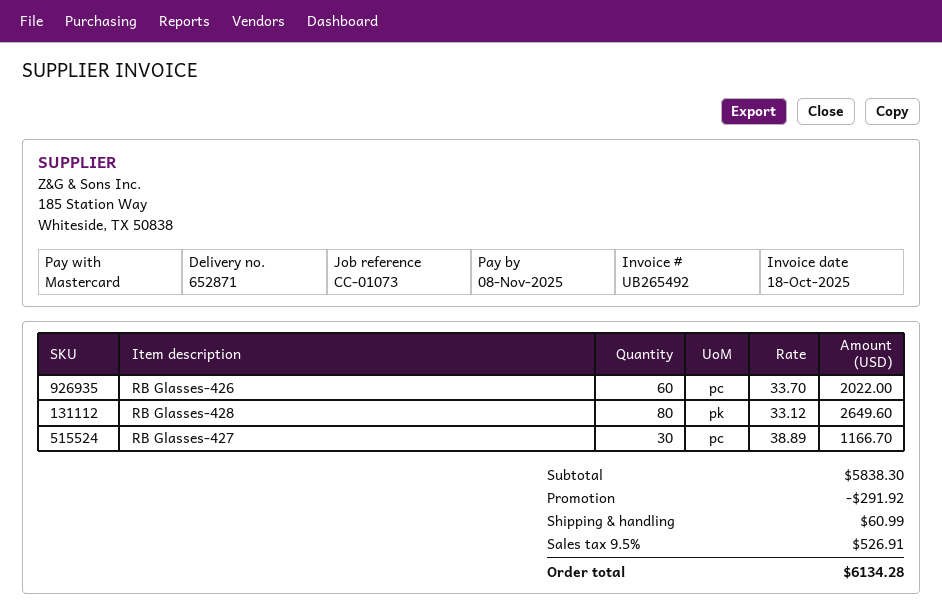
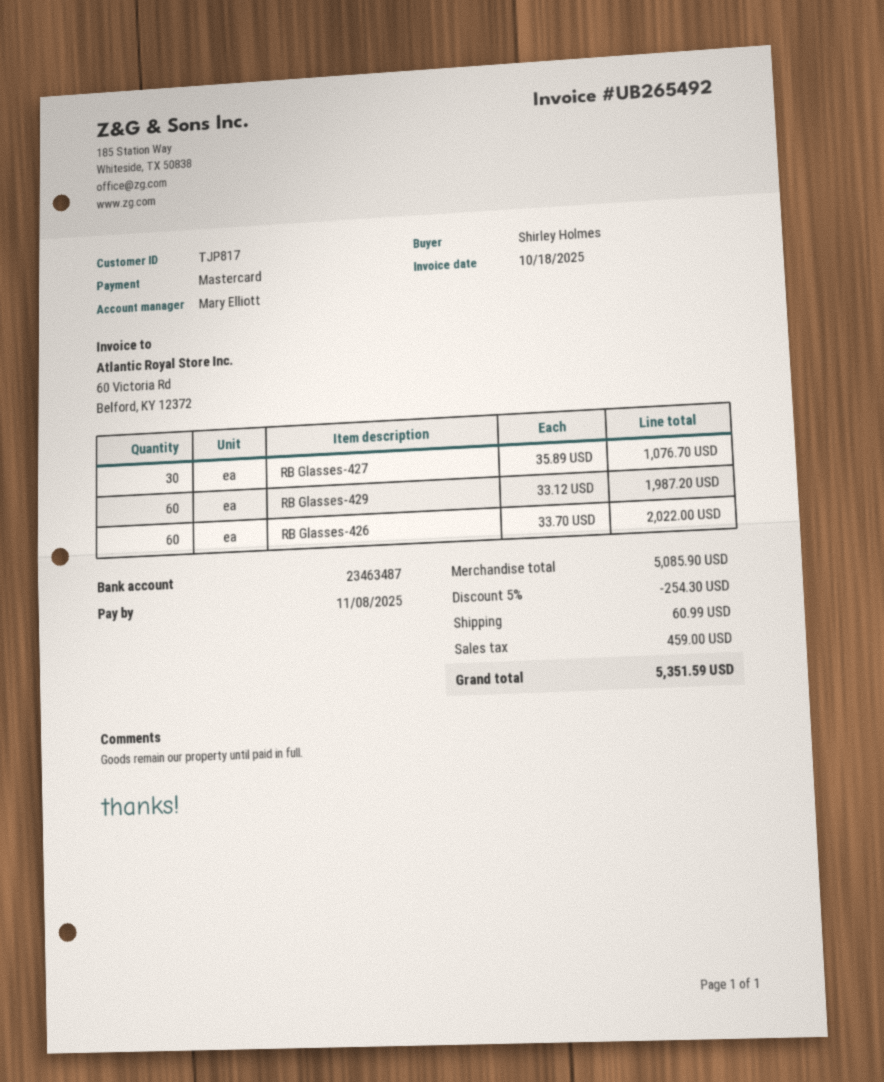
RB Glasses-428: 80 x 33.12 = 2649.60 -> none
RB Glasses-427: 30 x 38.89 = 1166.70 -> 30 x 35.89 = 1076.70
RB Glasses-429: none -> 60 x 33.12 = 1987.20
subtotal: 5838.30 -> 5085.90
discount: 291.92 -> 254.30
tax: 526.91 -> 459.00
total: 6134.28 -> 5351.59

